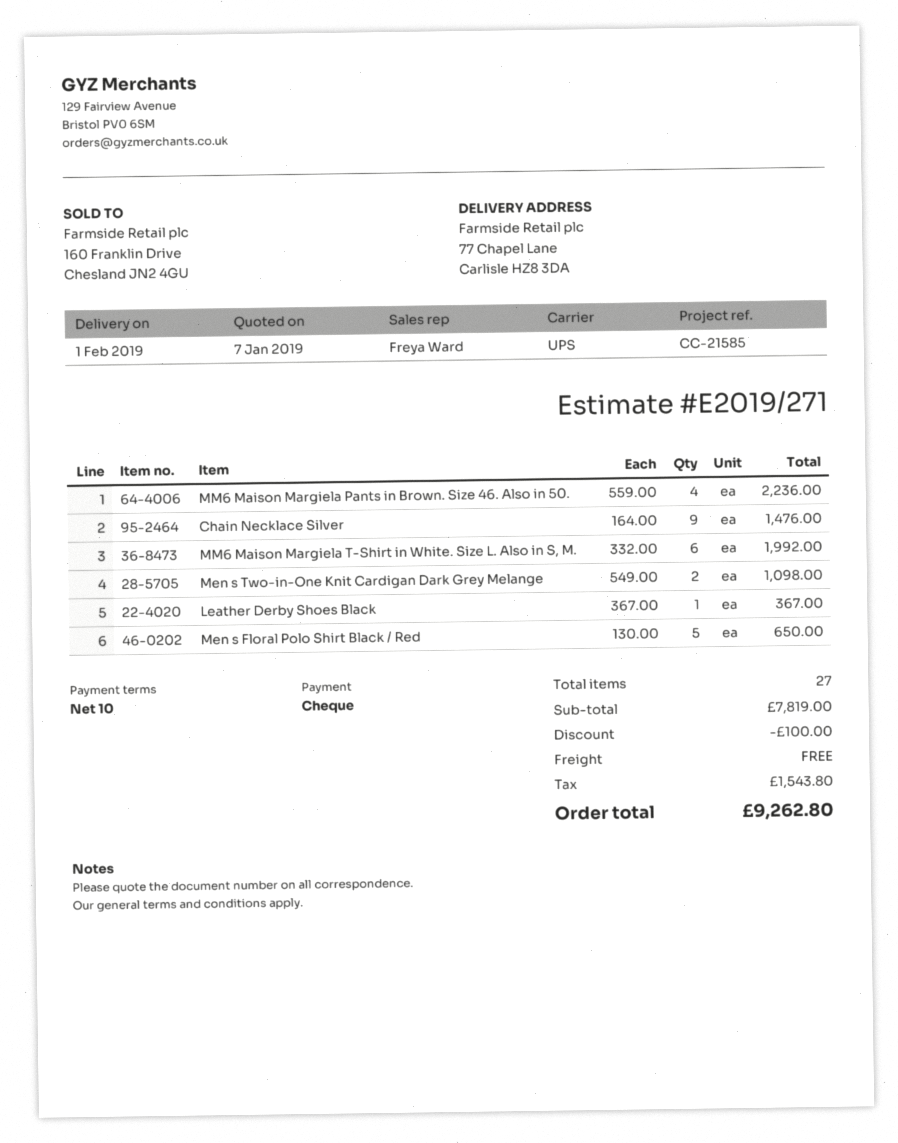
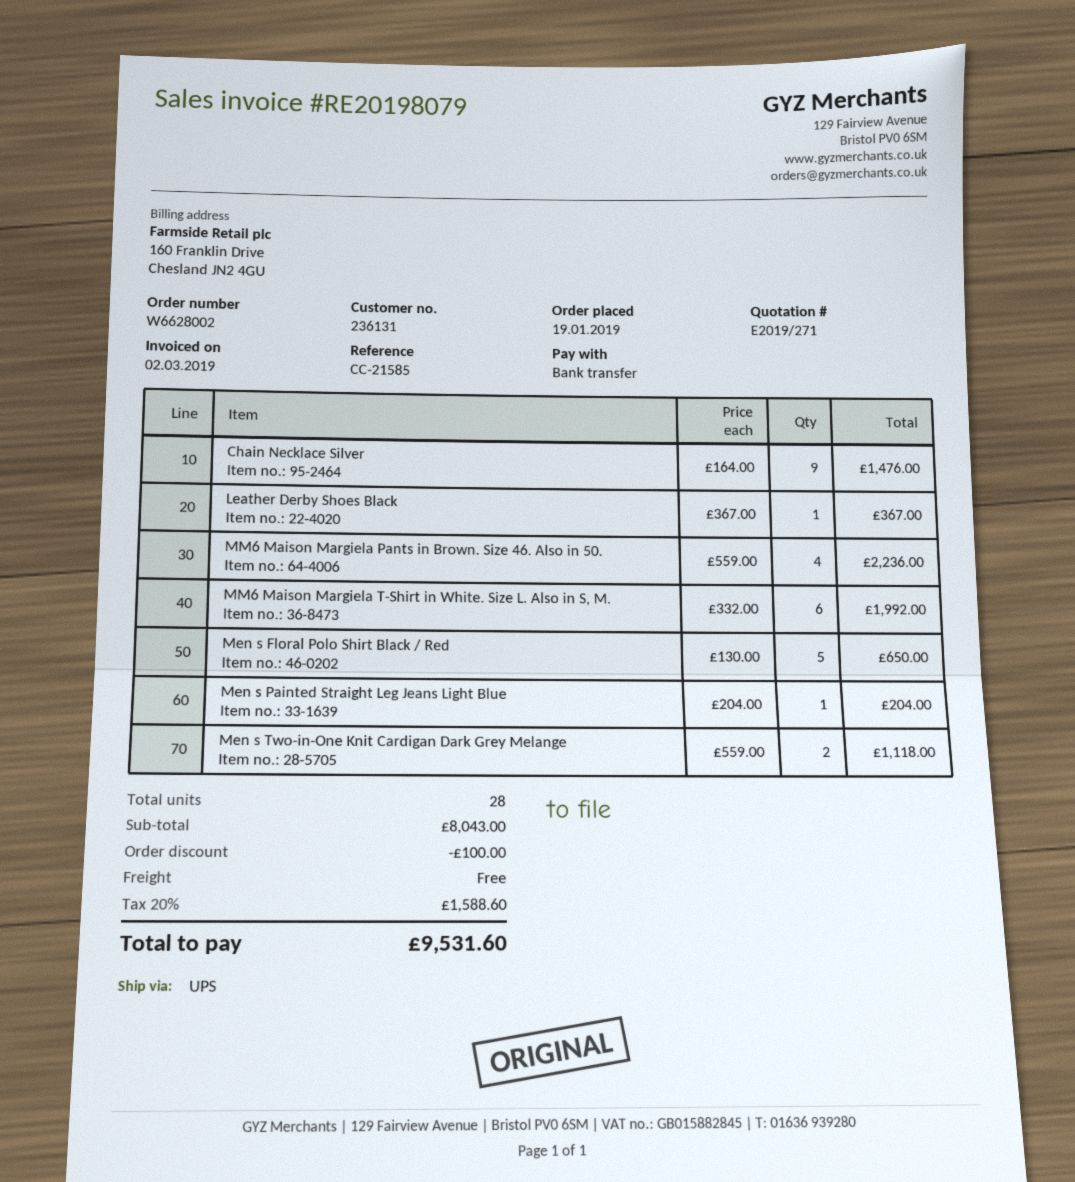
payment method: cheque -> bank transfer
Men s Two-in-One Knit Cardigan Dark Grey Melange: 2 x 549.00 = 1098.00 -> 2 x 559.00 = 1118.00
Men s Painted Straight Leg Jeans Light Blue: none -> 1 x 204.00 = 204.00
total quantity: 27 -> 28
subtotal: 7819.00 -> 8043.00
tax: 1543.80 -> 1588.60
total: 9262.80 -> 9531.60

